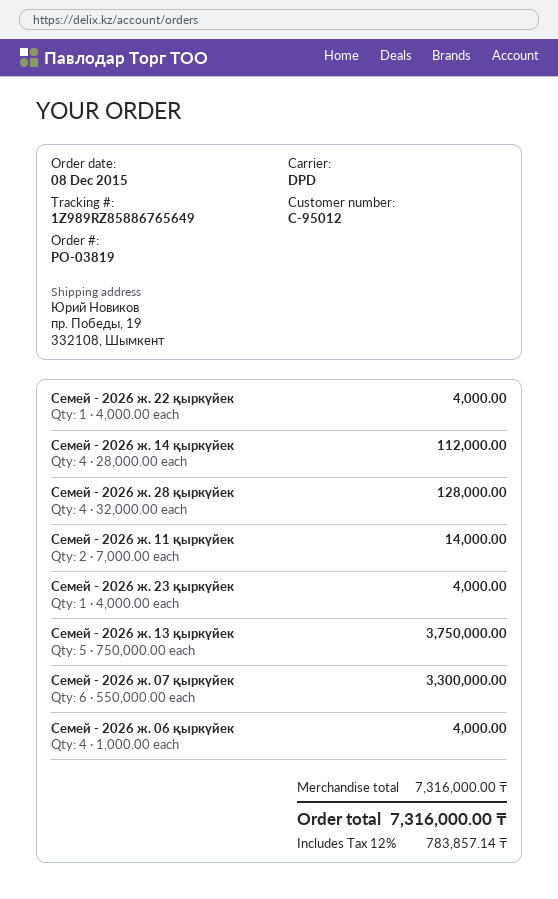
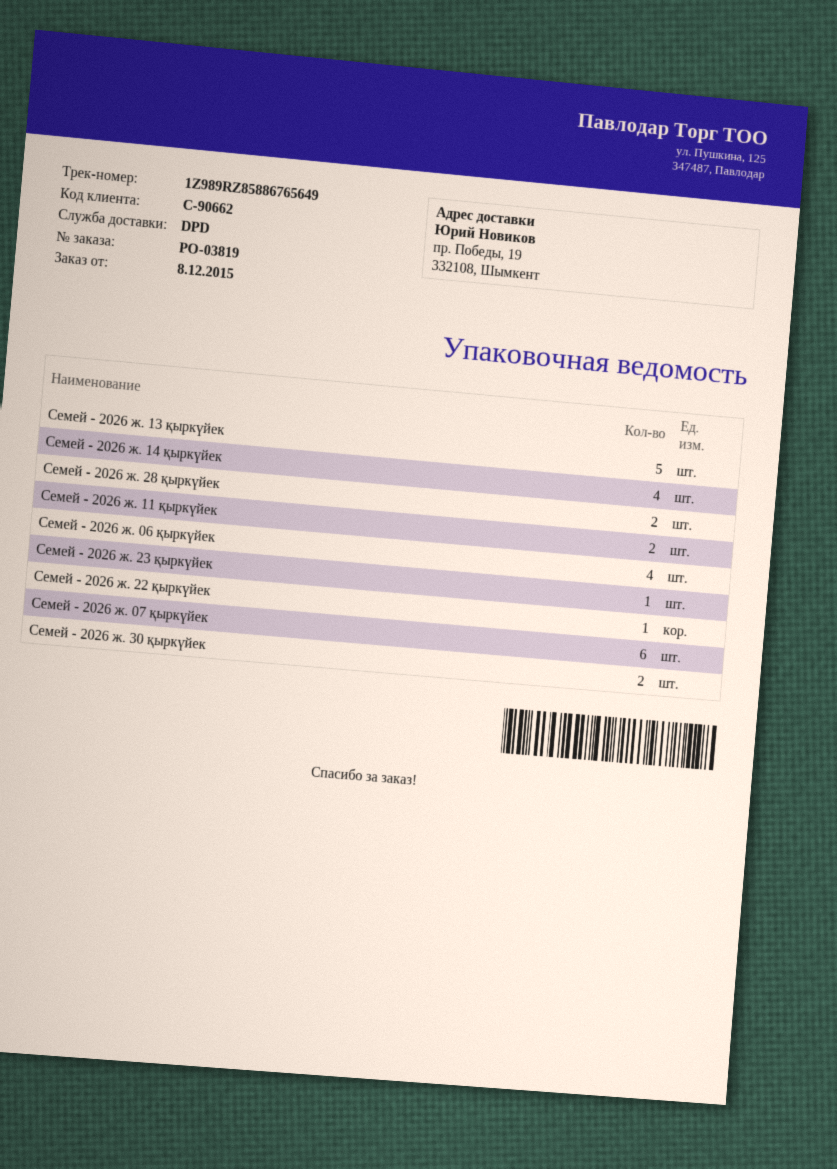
customer number: C-95012 -> C-90662
Семей - 2026 ж. 28 қыркүйек: 4 -> 2
Семей - 2026 ж. 30 қыркүйек: none -> 2

